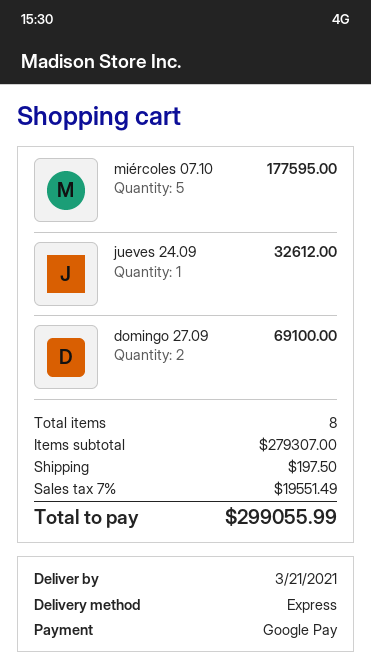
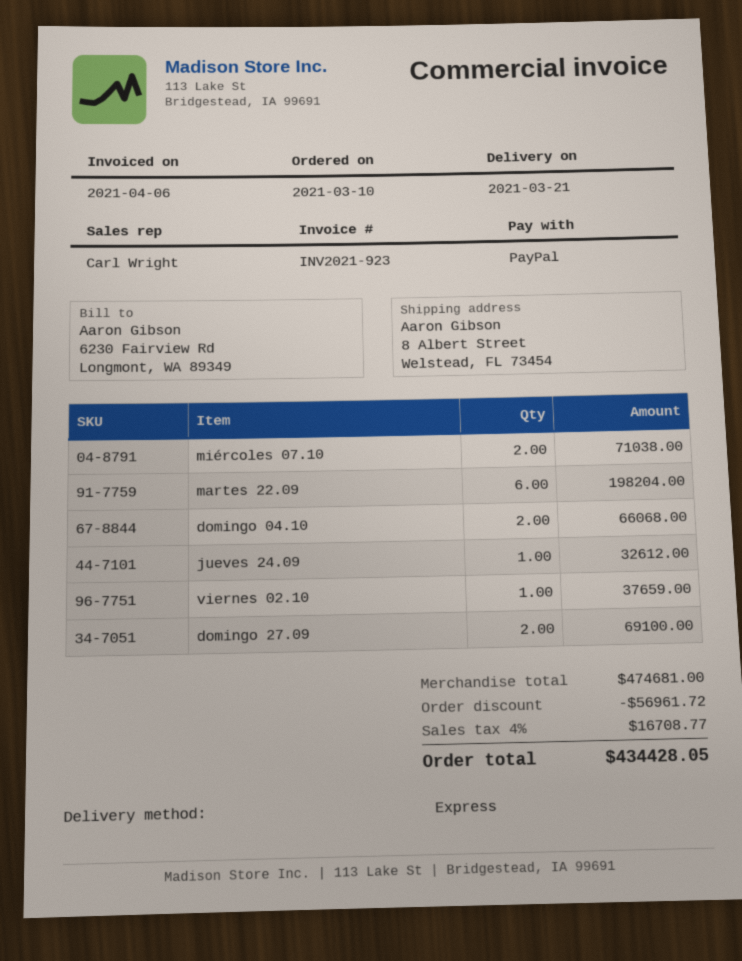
payment method: Google Pay -> PayPal
miércoles 07.10: 5 for 177595.00 -> 2 for 71038.00
martes 22.09: none -> 6 for 198204.00
domingo 04.10: none -> 2 for 66068.00
viernes 02.10: none -> 1 for 37659.00
subtotal: 279307.00 -> 474681.00
discount: none -> 56961.72
shipping: 197.50 -> none
tax: 7% = 19551.49 -> 4% = 16708.77
total: 299055.99 -> 434428.05

